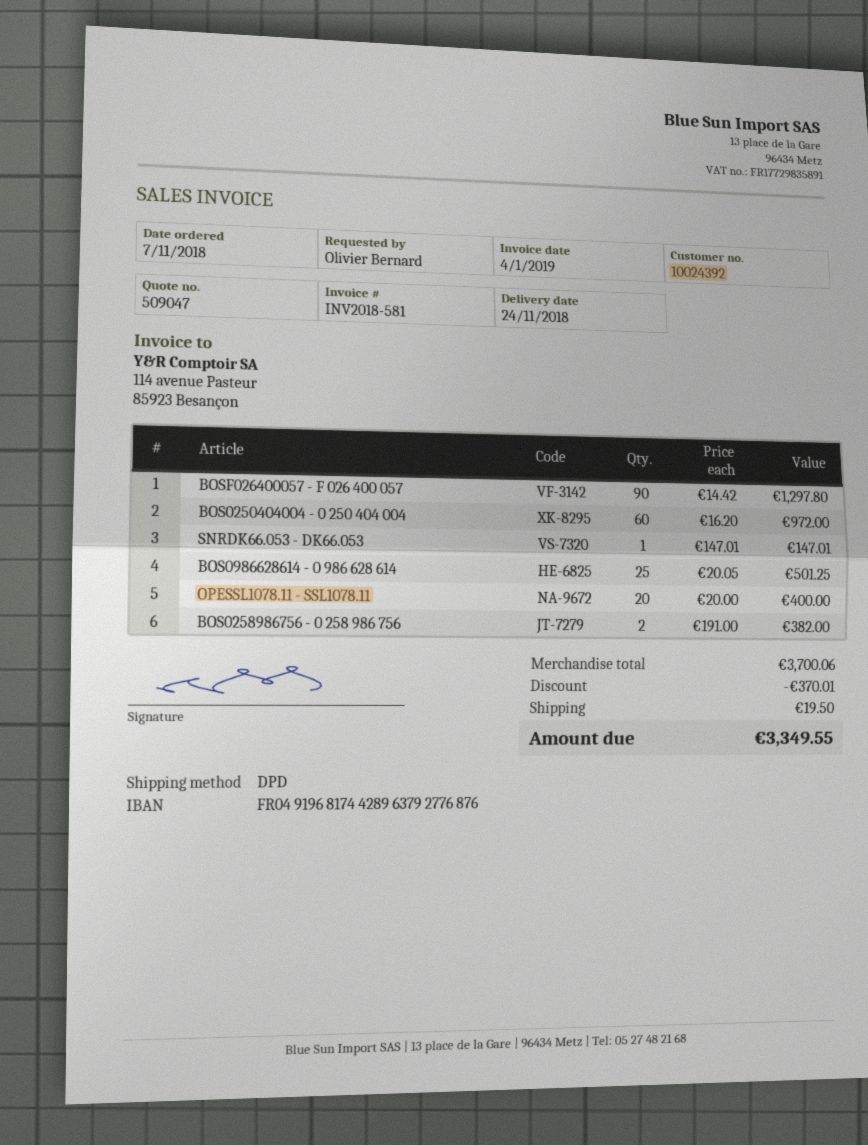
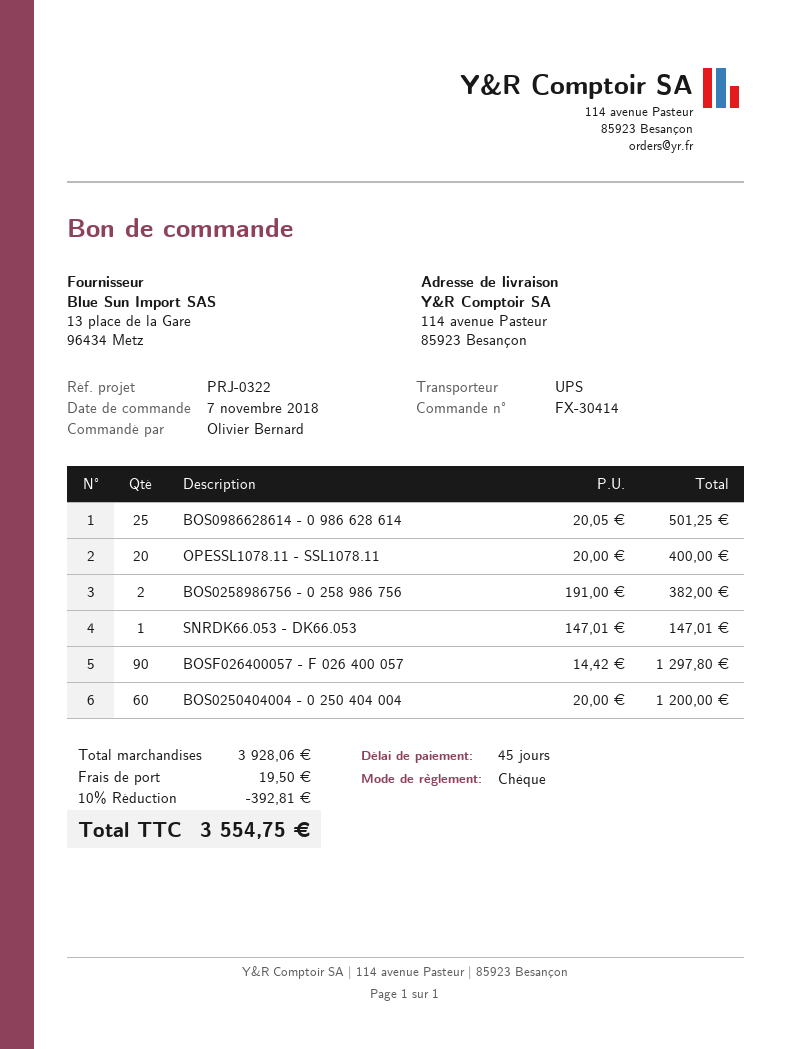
shipping method: DPD -> UPS
BOS0250404004 - 0 250 404 004: 60 x 16.20 = 972.00 -> 60 x 20.00 = 1200.00
subtotal: 3700.06 -> 3928.06
discount: 370.01 -> 392.81
total: 3349.55 -> 3554.75

